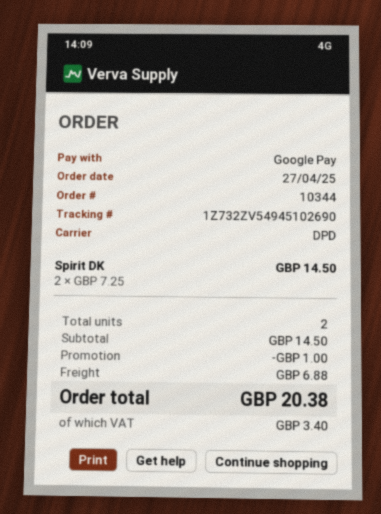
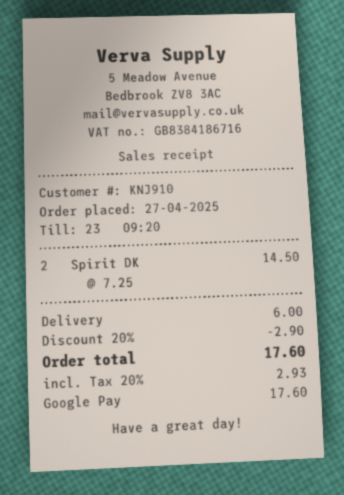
discount: 1.00 -> 2.90
shipping: 6.88 -> 6.00
tax: 3.40 -> 2.93
total: 20.38 -> 17.60

